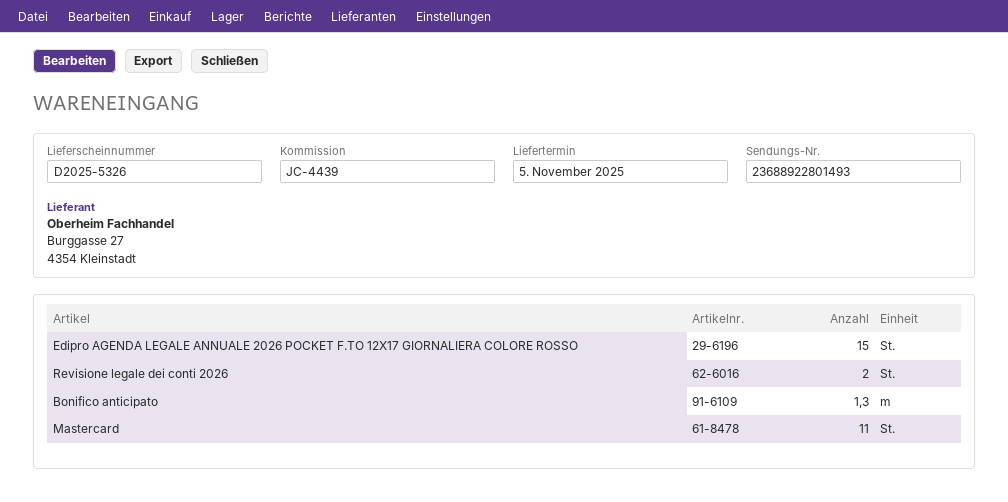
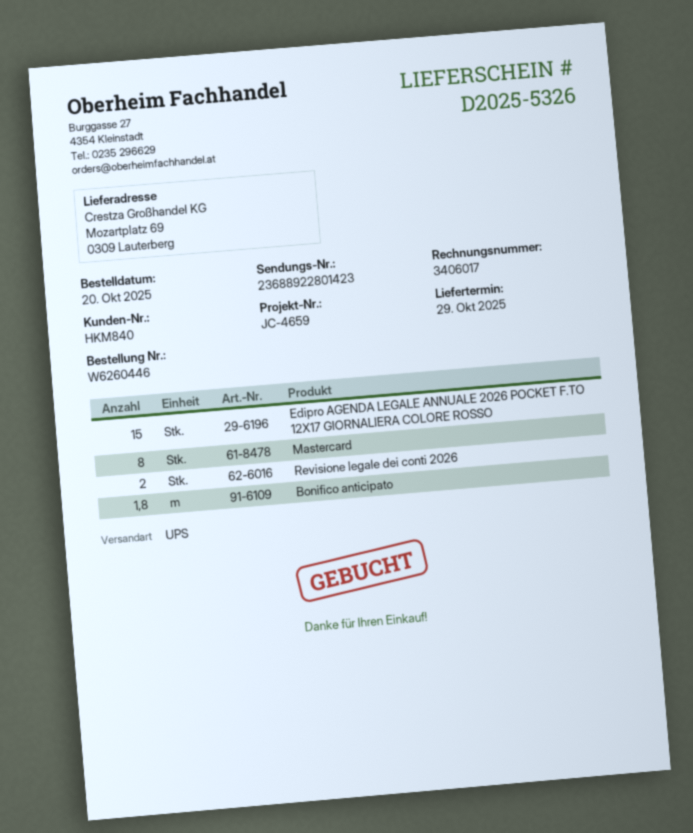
delivery date: 2025-11-05 -> 2025-10-29
reference: JC-4439 -> JC-4659
tracking number: 23688922801493 -> 23688922801423
Bonifico anticipato: 1.3 -> 1.8
Mastercard: 11 -> 8

